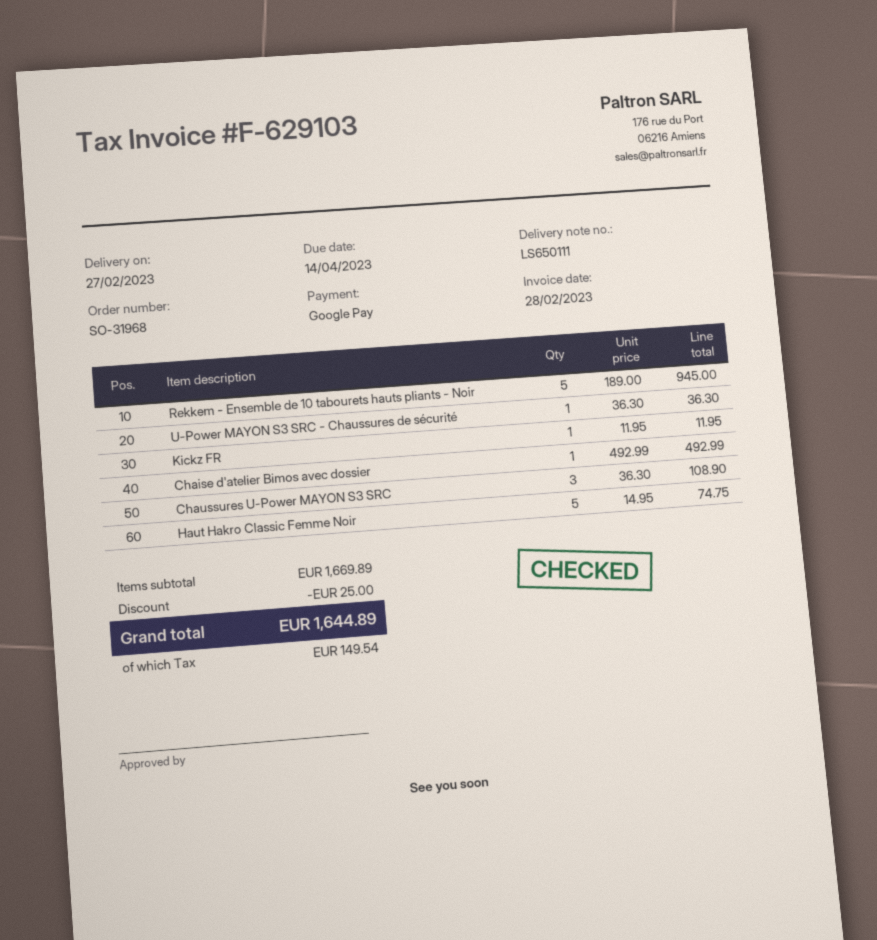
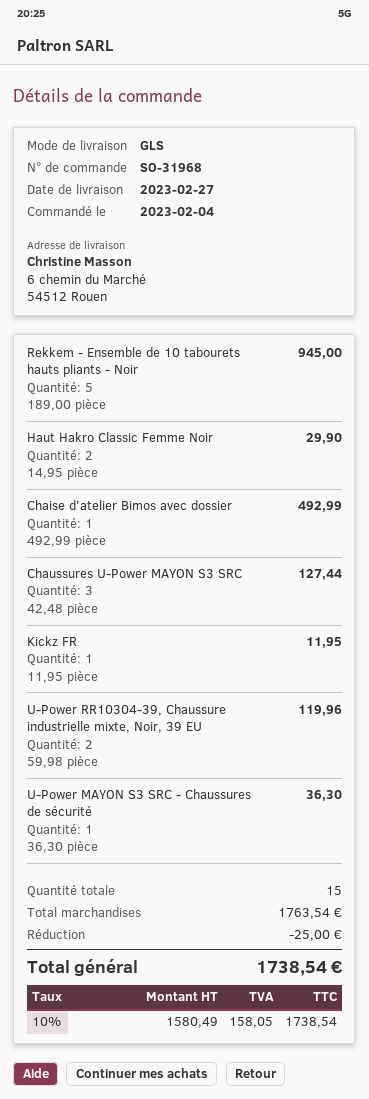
Chaussures U-Power MAYON S3 SRC: 3 x 36.30 = 108.90 -> 3 x 42.48 = 127.44
Haut Hakro Classic Femme Noir: 5 x 14.95 = 74.75 -> 2 x 14.95 = 29.90
U-Power RR10304-39, Chaussure industrielle mixte, Noir, 39 EU: none -> 2 x 59.98 = 119.96
subtotal: 1669.89 -> 1763.54
tax: 149.54 -> 158.05
total: 1644.89 -> 1738.54

